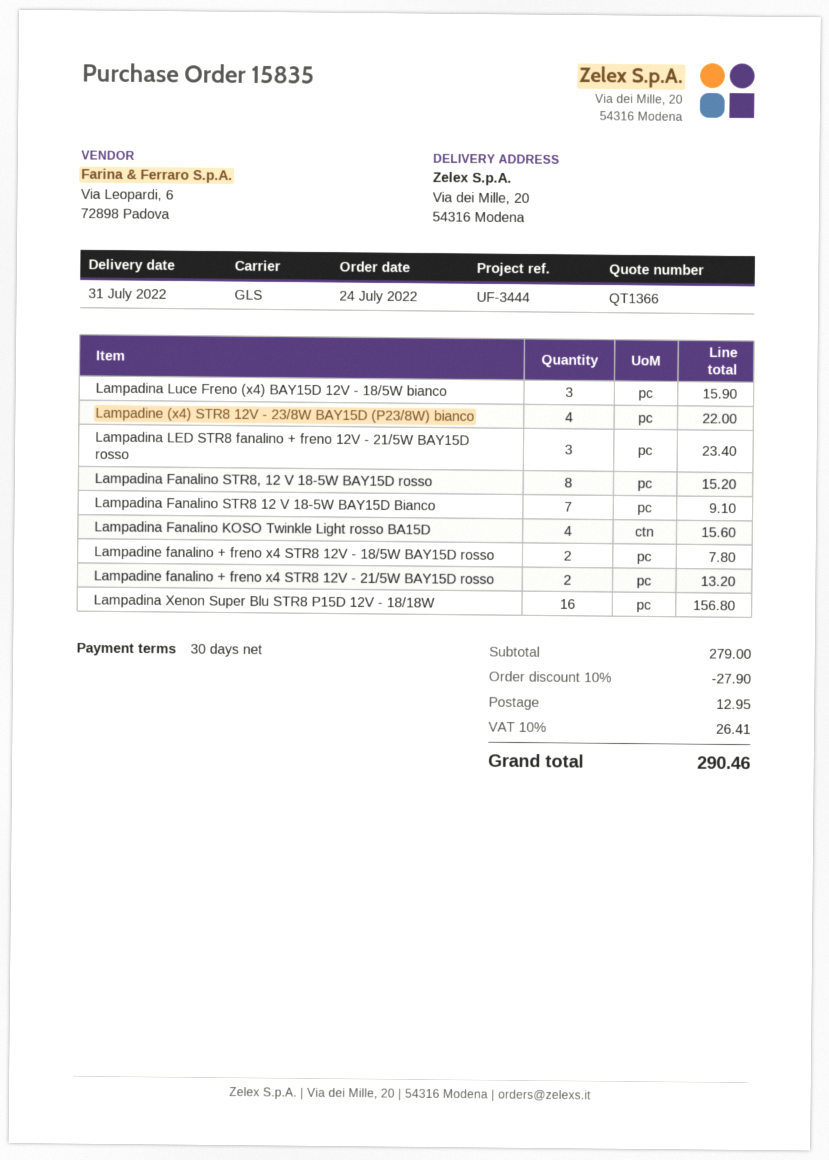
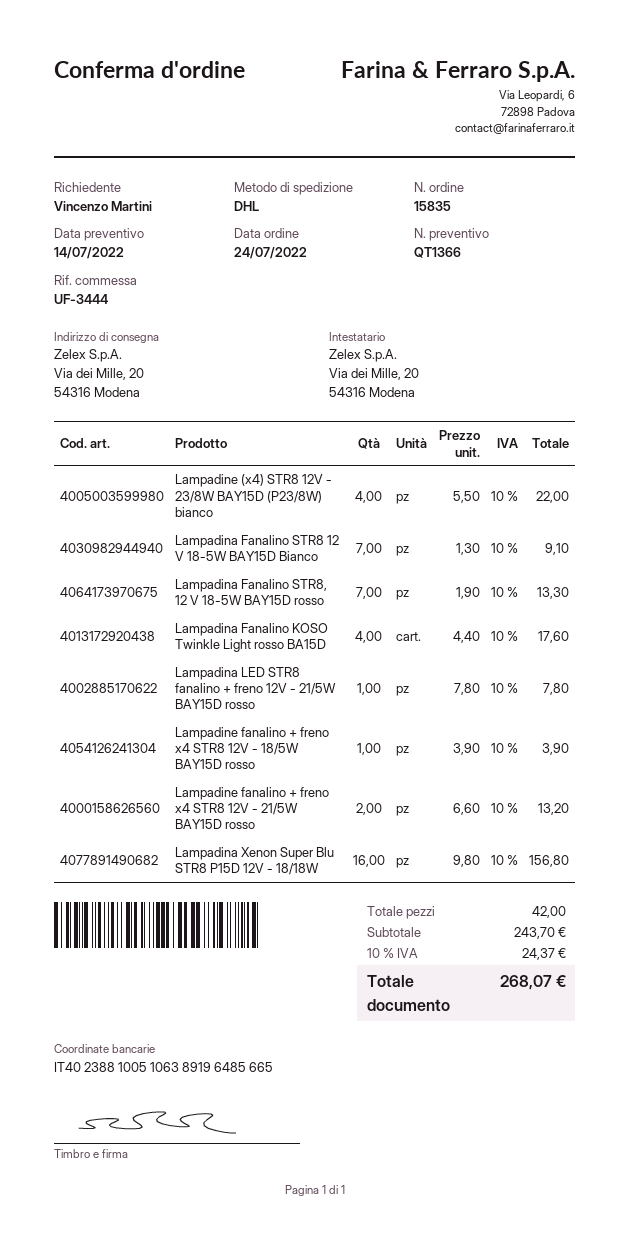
shipping method: GLS -> DHL
Lampadina Luce Freno (x4) BAY15D 12V - 18/5W bianco: 3 for 15.90 -> none
Lampadina LED STR8 fanalino + freno 12V - 21/5W BAY15D rosso: 3 for 23.40 -> 1 for 7.80
Lampadina Fanalino STR8, 12 V 18-5W BAY15D rosso: 8 for 15.20 -> 7 for 13.30
Lampadina Fanalino KOSO Twinkle Light rosso BA15D: 4 for 15.60 -> 4 for 17.60
Lampadine fanalino + freno x4 STR8 12V - 18/5W BAY15D rosso: 2 for 7.80 -> 1 for 3.90
subtotal: 279.00 -> 243.70
discount: 10% = 27.90 -> none
shipping: 12.95 -> none
tax: 10% = 26.41 -> 10% = 24.37
total: 290.46 -> 268.07

